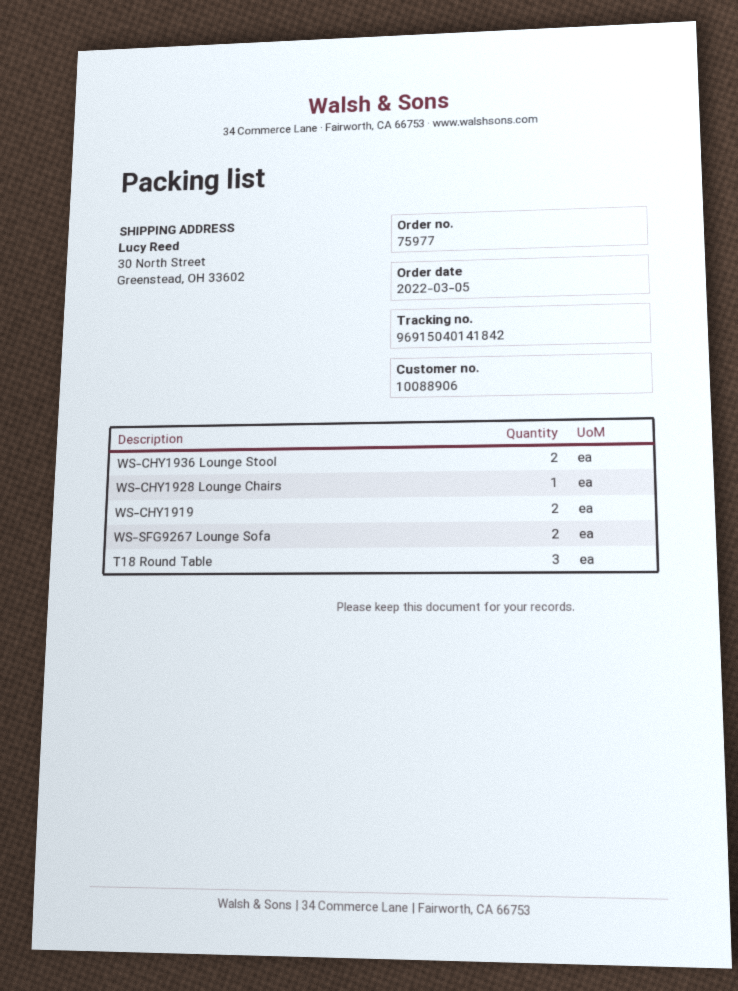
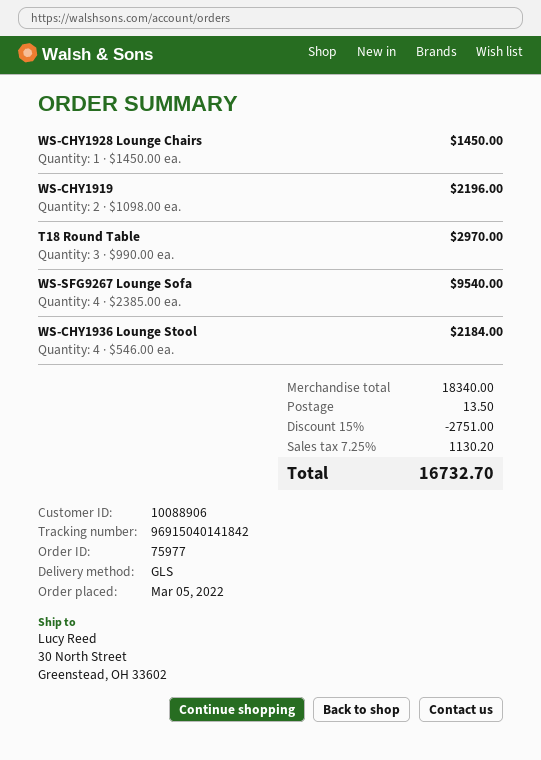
WS-CHY1936 Lounge Stool: 2 -> 4
WS-SFG9267 Lounge Sofa: 2 -> 4

